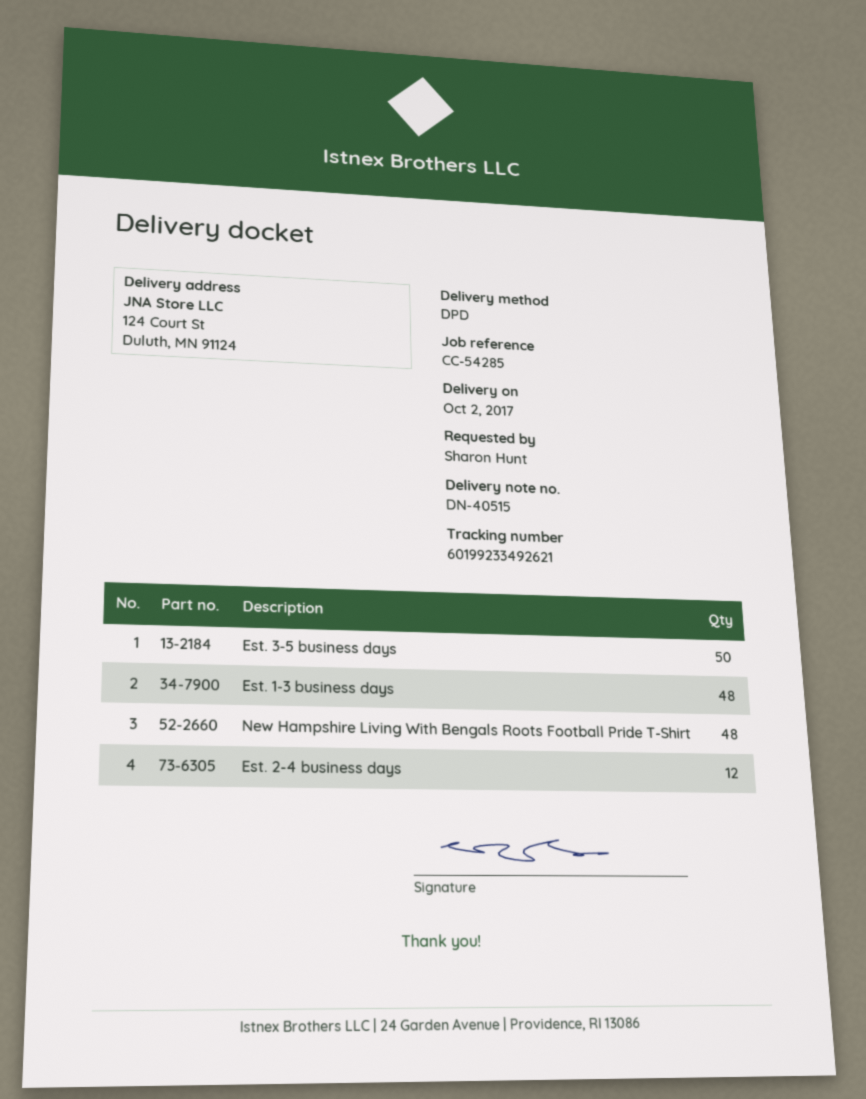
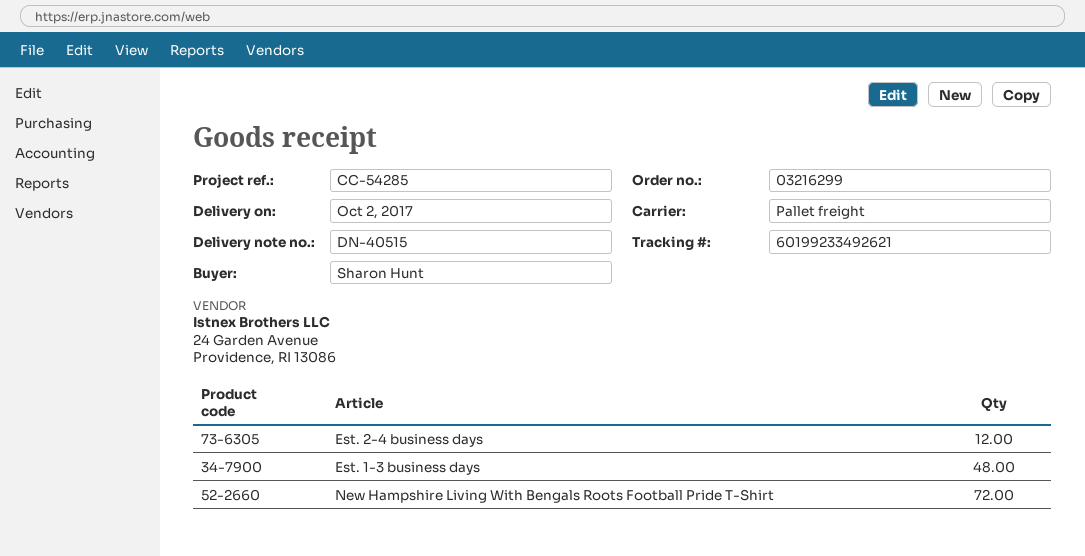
shipping method: DPD -> pallet freight
Est. 3-5 business days: 50 -> none
New Hampshire Living With Bengals Roots Football Pride T-Shirt: 48 -> 72

